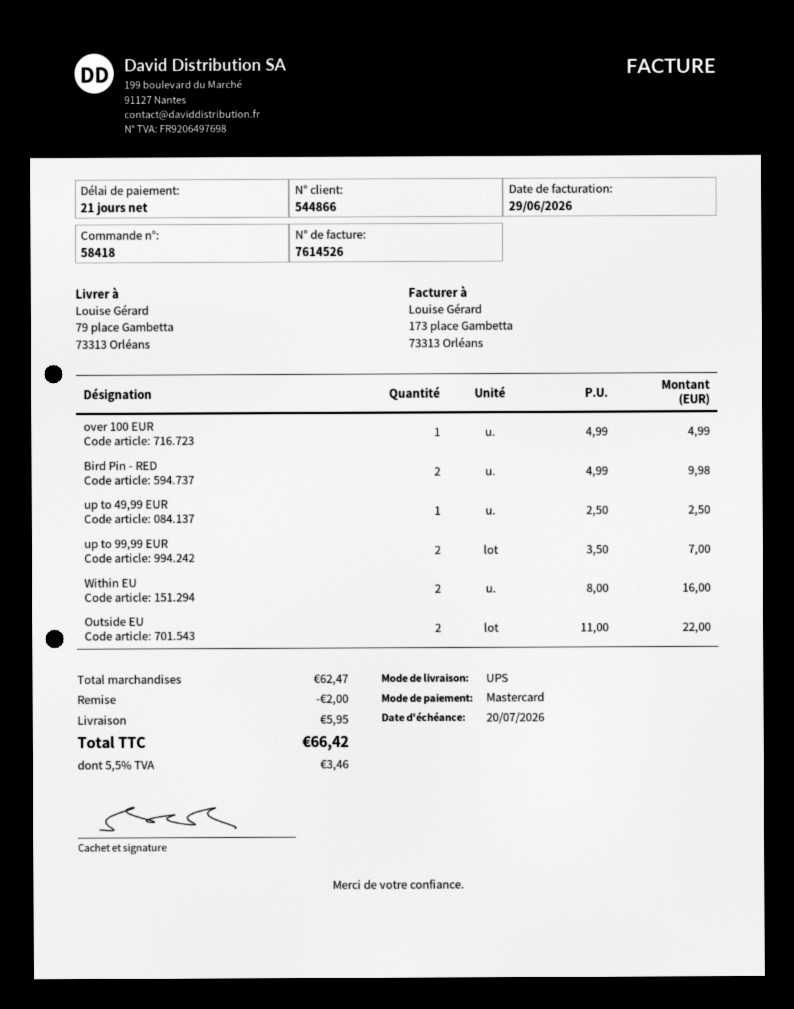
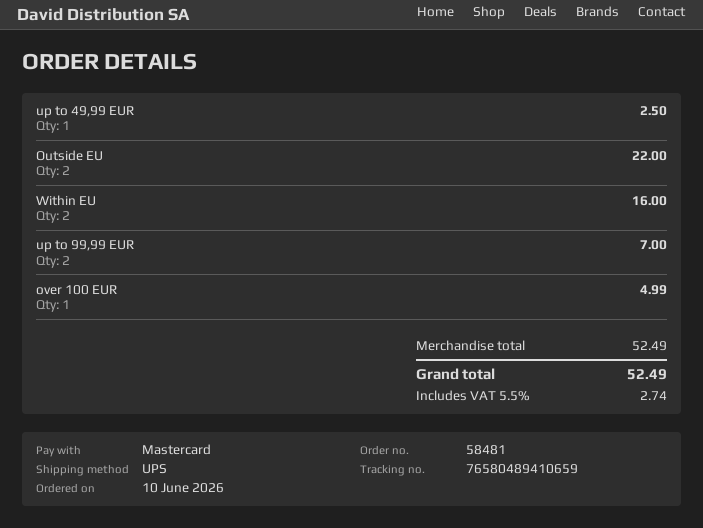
order number: 58418 -> 58481
Bird Pin - RED: 2 for 9.98 -> none
subtotal: 62.47 -> 52.49
discount: 2.00 -> none
shipping: 5.95 -> none
tax: 5.5% = 3.46 -> 5.5% = 2.74
total: 66.42 -> 52.49

